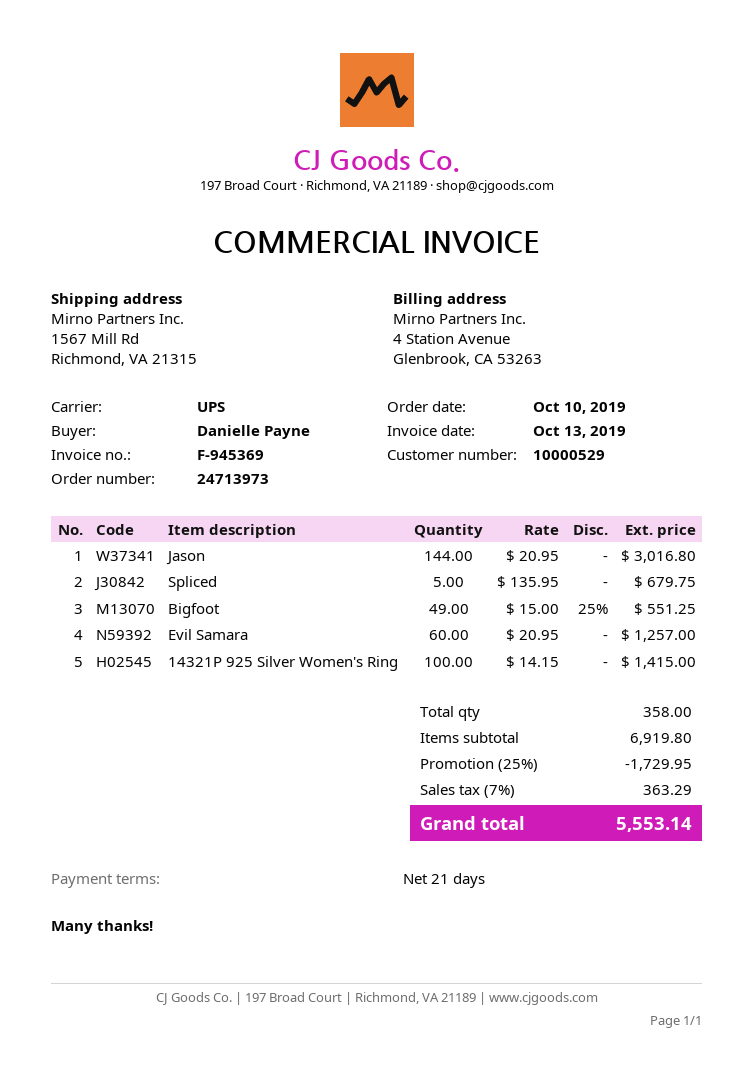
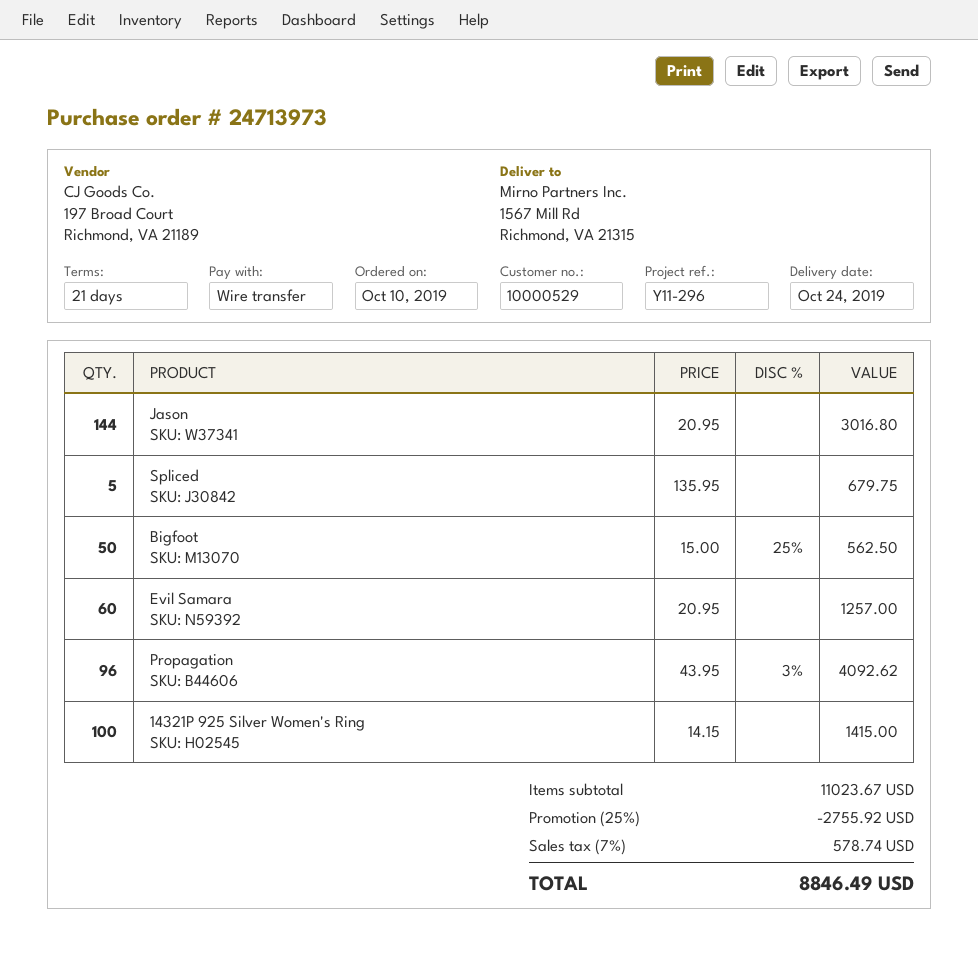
Bigfoot: 49 x 15.00 - 25% = 551.25 -> 50 x 15.00 - 25% = 562.50
Propagation: none -> 96 x 43.95 - 3% = 4092.62
subtotal: 6919.80 -> 11023.67
discount: 25% = 1729.95 -> 25% = 2755.92
tax: 7% = 363.29 -> 7% = 578.74
total: 5553.14 -> 8846.49

